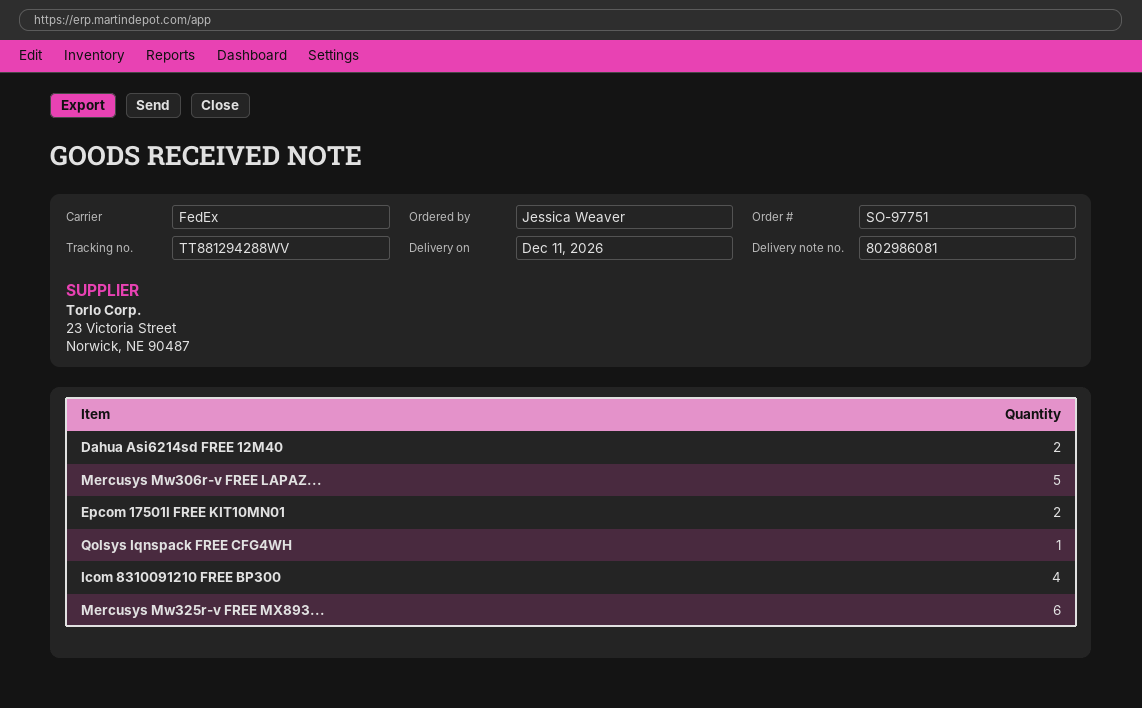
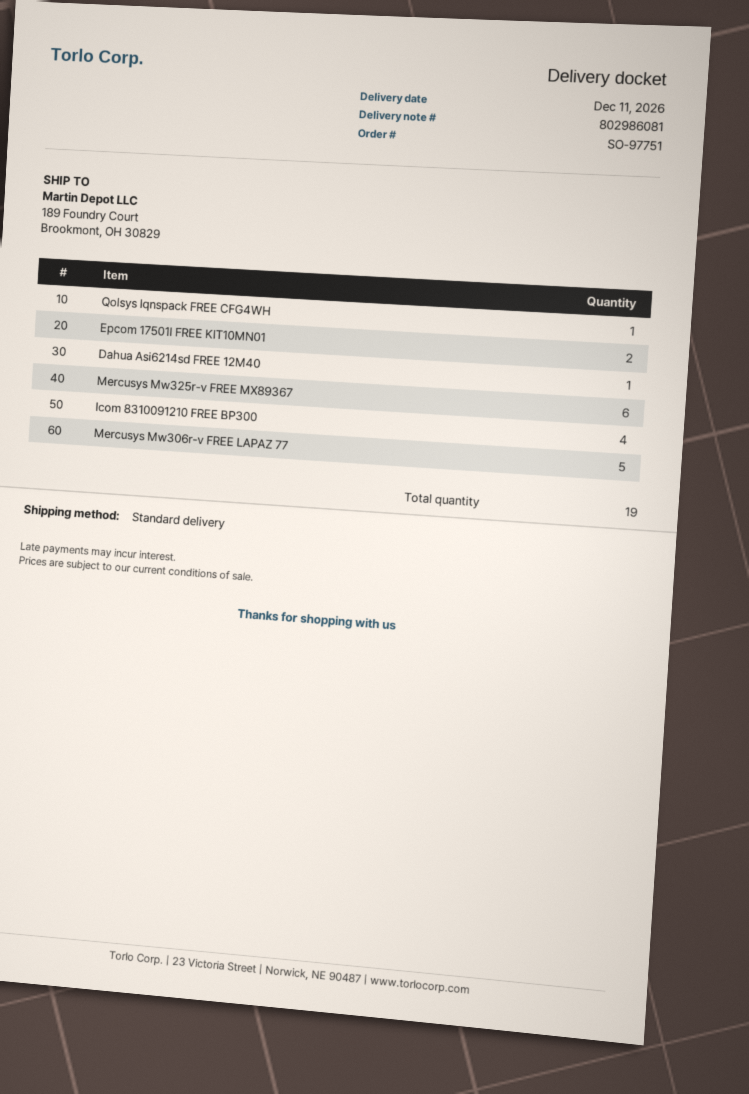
shipping method: FedEx -> standard
Dahua Asi6214sd FREE 12M40: 2 -> 1

